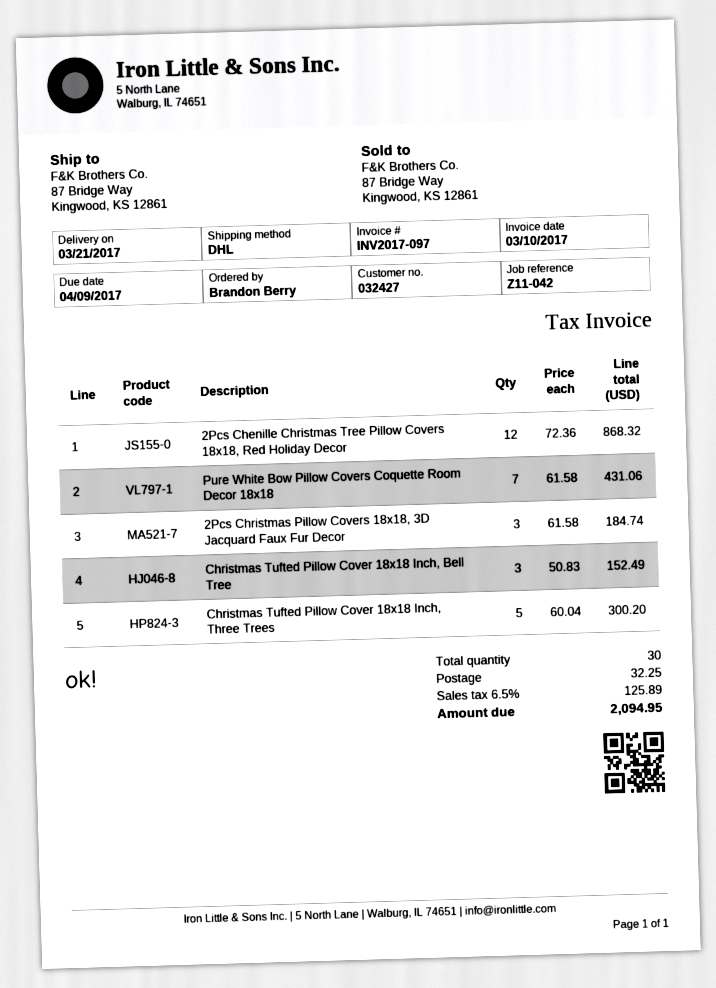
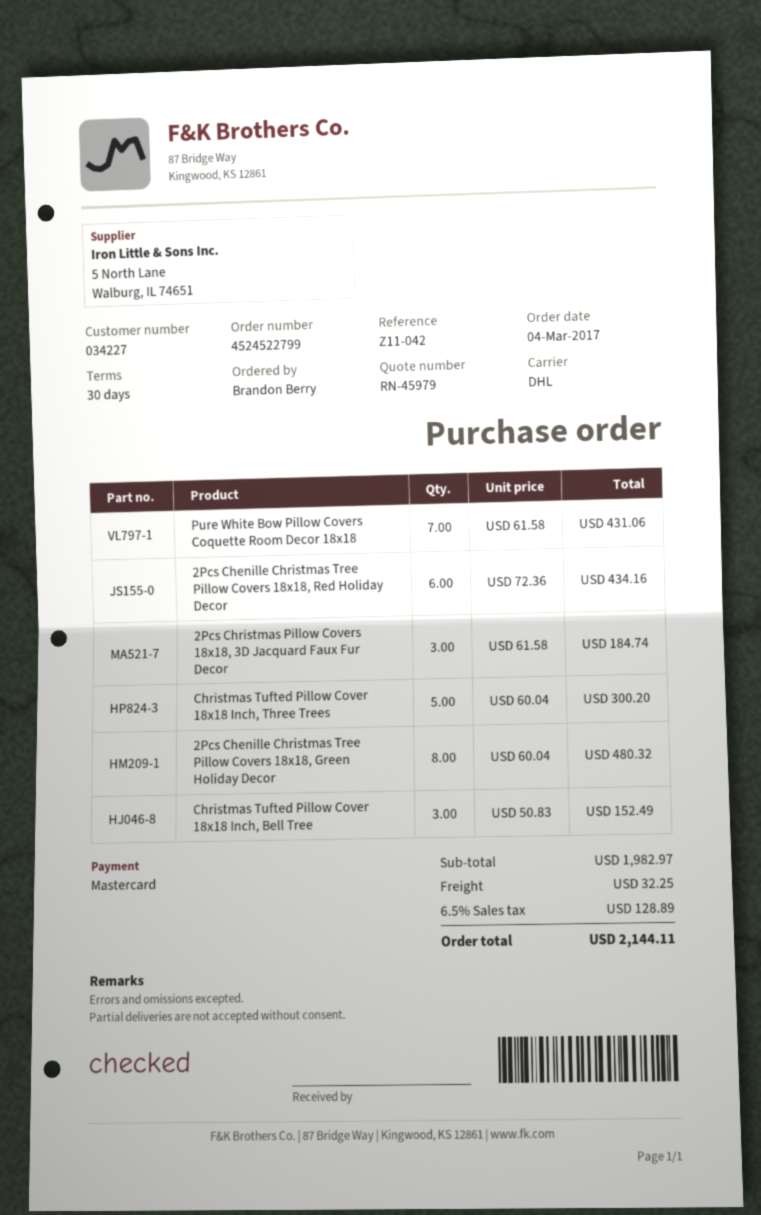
customer number: 032427 -> 034227
2Pcs Chenille Christmas Tree Pillow Covers 18x18, Red Holiday Decor: 12 x 72.36 = 868.32 -> 6 x 72.36 = 434.16
2Pcs Chenille Christmas Tree Pillow Covers 18x18, Green Holiday Decor: none -> 8 x 60.04 = 480.32
tax: 6.5% = 125.89 -> 6.5% = 128.89
total: 2094.95 -> 2144.11

